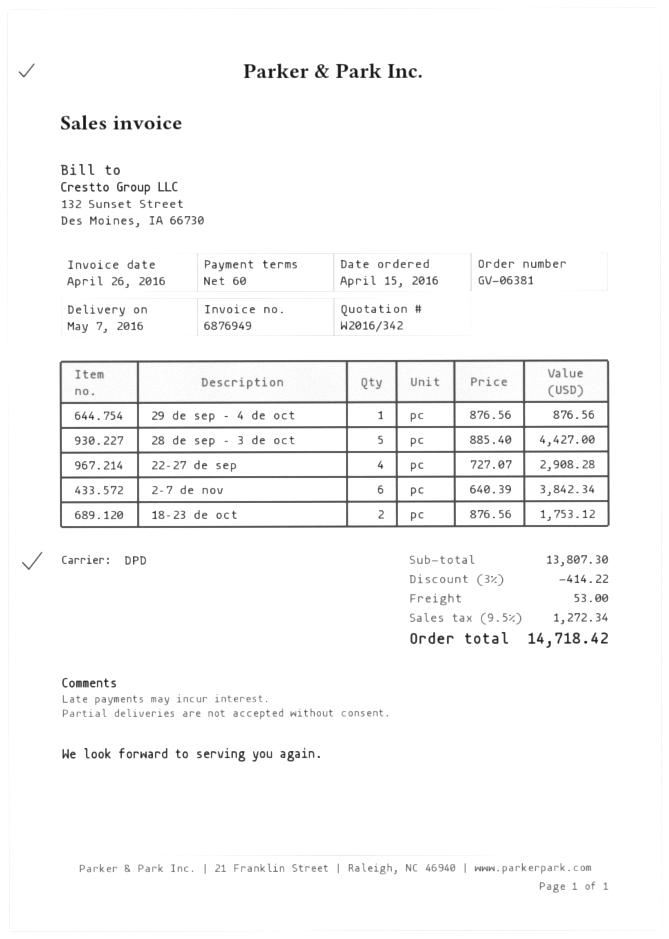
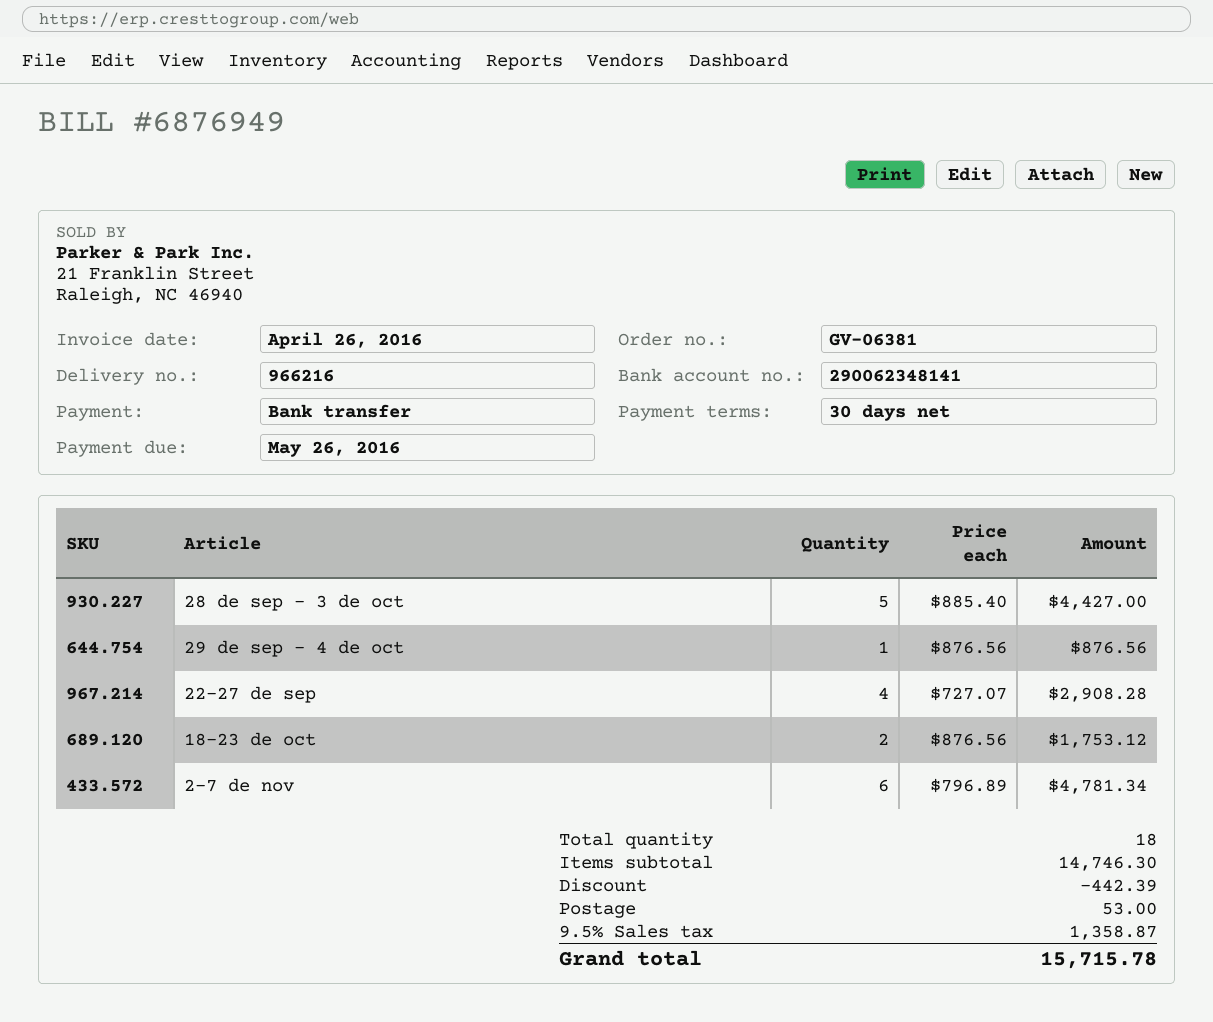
payment terms: 60 days -> 30 days
2–7 de nov: 6 x 640.39 = 3842.34 -> 6 x 796.89 = 4781.34
subtotal: 13807.30 -> 14746.30
discount: 414.22 -> 442.39
tax: 9.5% = 1272.34 -> 9.5% = 1358.87
total: 14718.42 -> 15715.78

